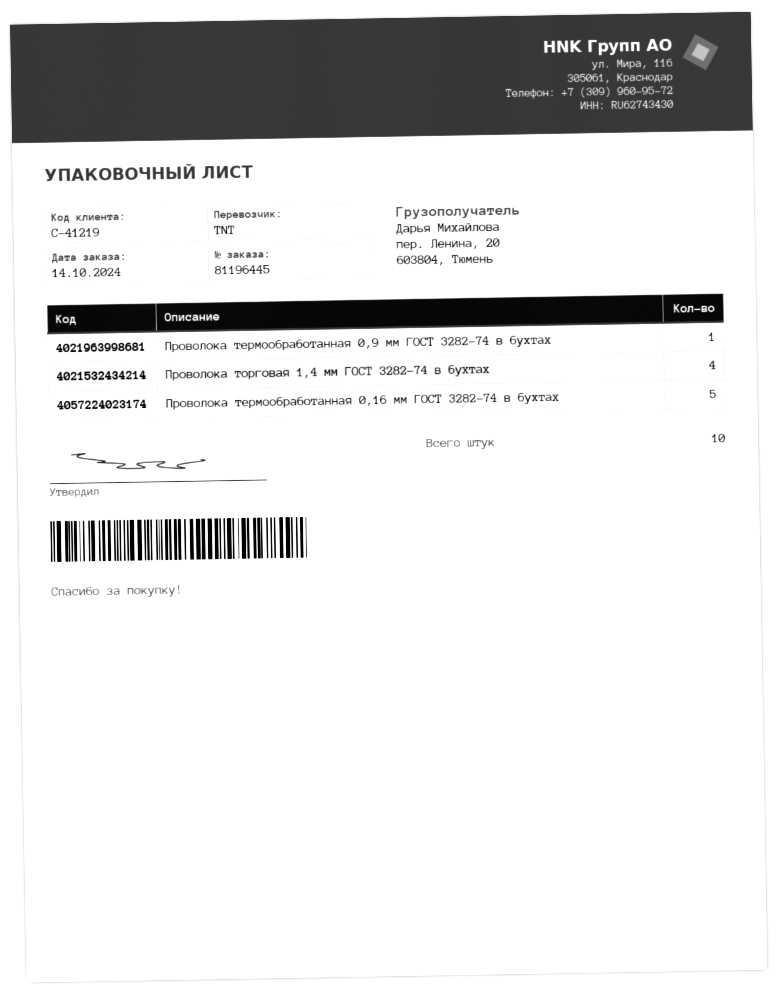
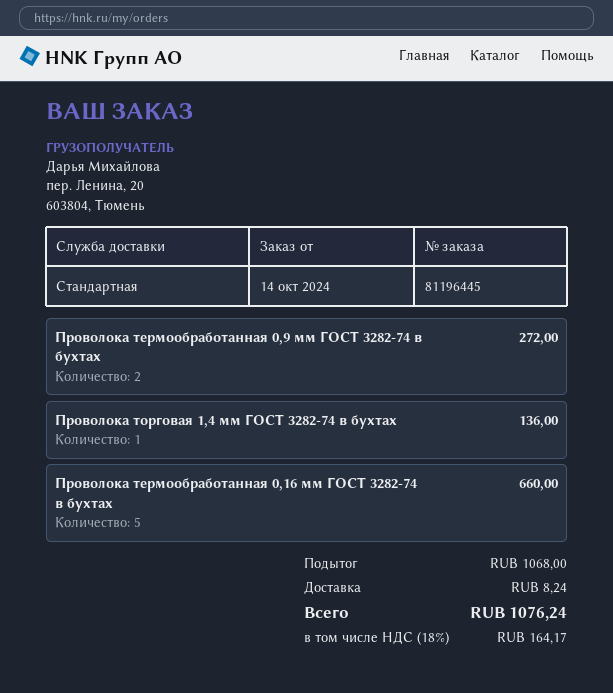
shipping method: TNT -> standard
Проволока термообработанная 0,9 мм ГОСТ 3282-74 в бухтах: 1 -> 2
Проволока торговая 1,4 мм ГОСТ 3282-74 в бухтах: 4 -> 1

